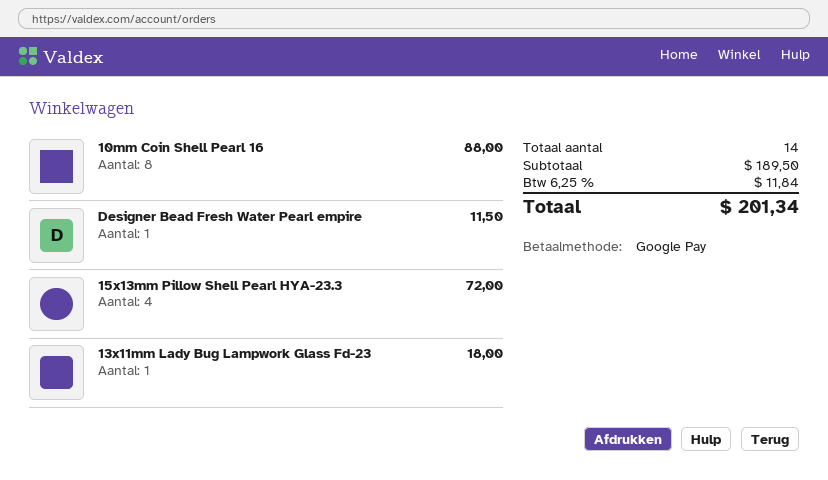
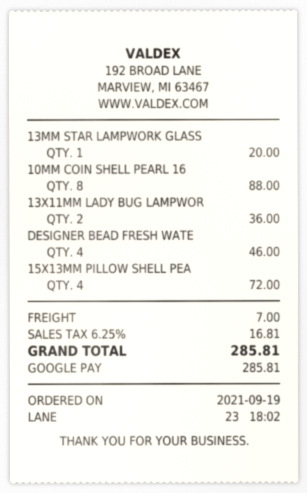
Designer Bead Fresh Water Pearl empire: 1 for 11.50 -> 4 for 46.00
13x11mm Lady Bug Lampwork Glass Fd-23: 1 for 18.00 -> 2 for 36.00
13MM STAR LAMPWORK GLASS: none -> 1 for 20.00
shipping: none -> 7.00
tax: 6.25% = 11.84 -> 6.25% = 16.81
total: 201.34 -> 285.81

